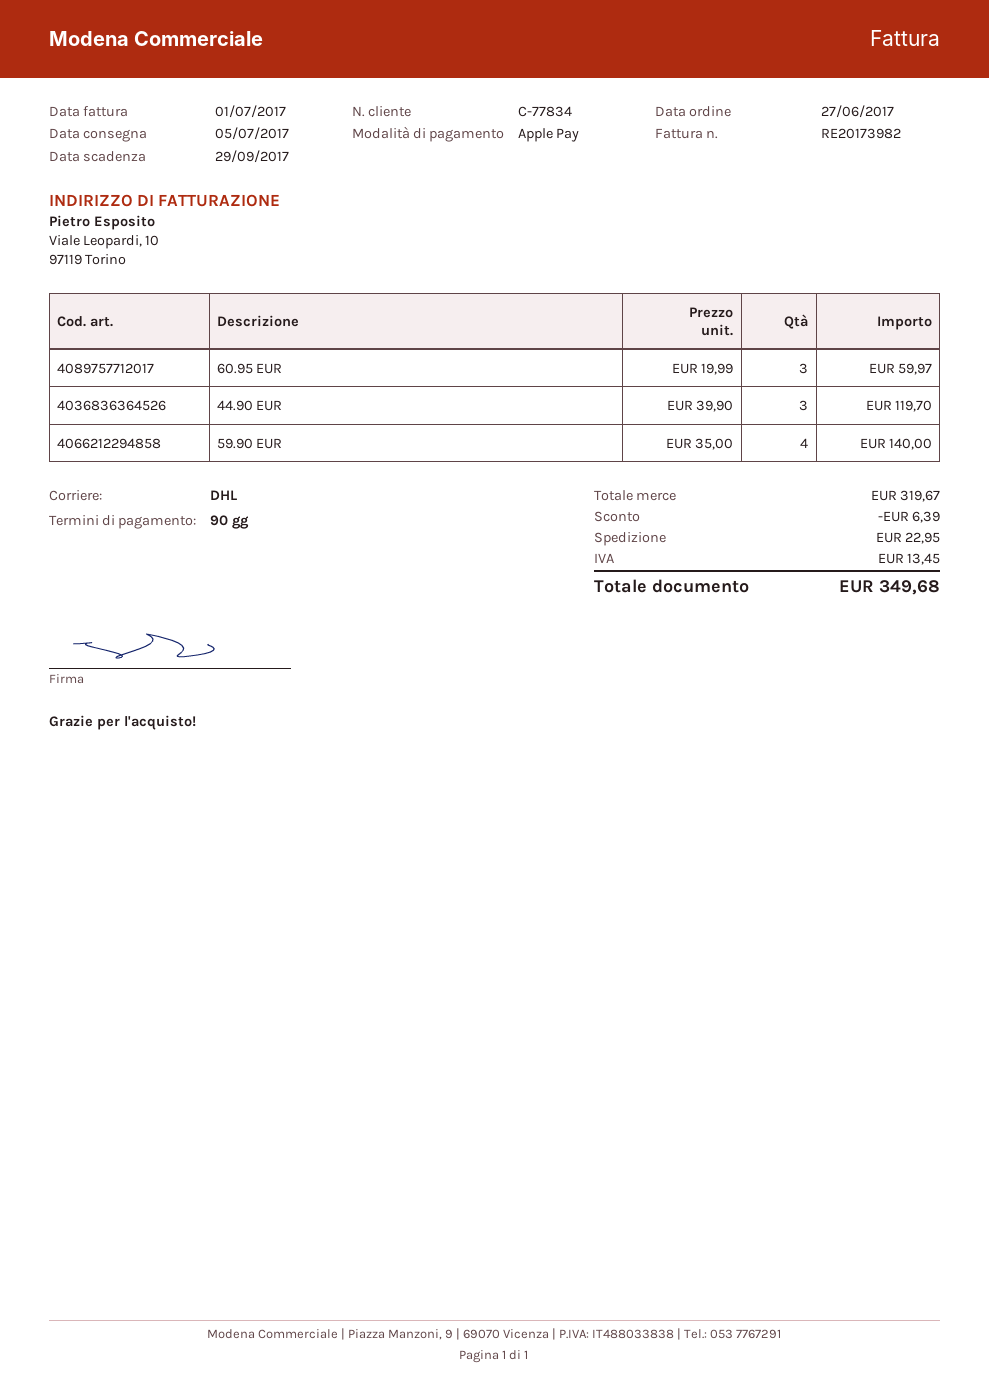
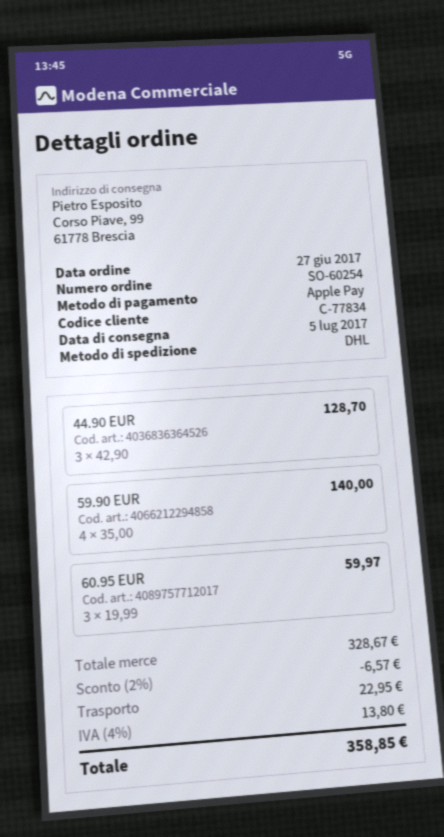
44.90 EUR: 3 x 39.90 = 119.70 -> 3 x 42.90 = 128.70
subtotal: 319.67 -> 328.67
discount: 6.39 -> 6.57
tax: 13.45 -> 13.80
total: 349.68 -> 358.85

